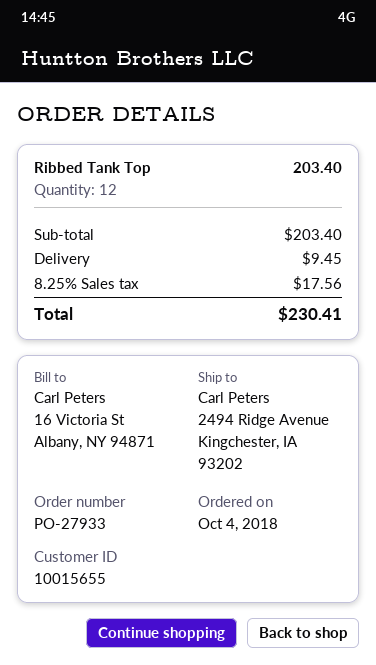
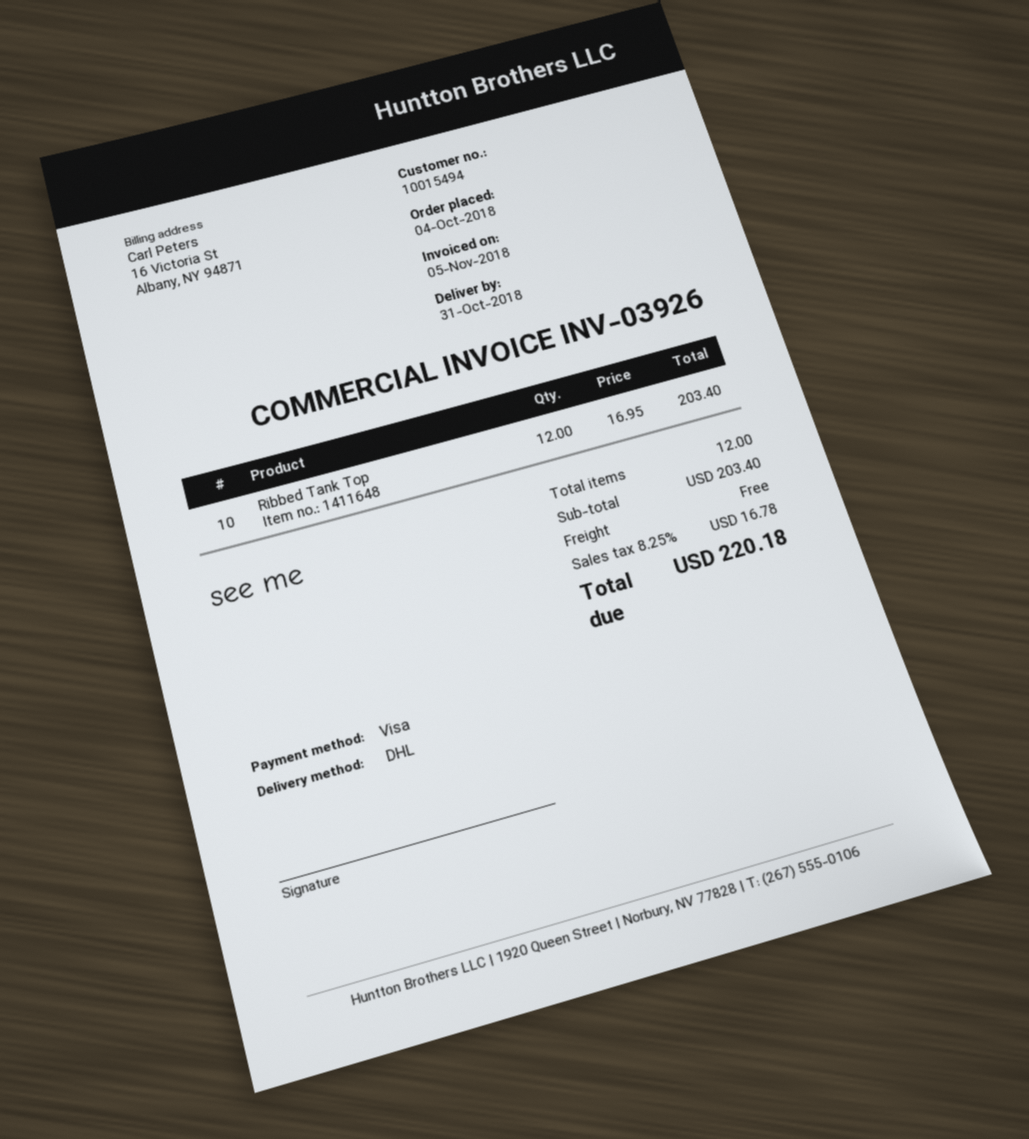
customer number: 10015655 -> 10015494
shipping: 9.45 -> 0.00
tax: 8.25% = 17.56 -> 8.25% = 16.78
total: 230.41 -> 220.18

